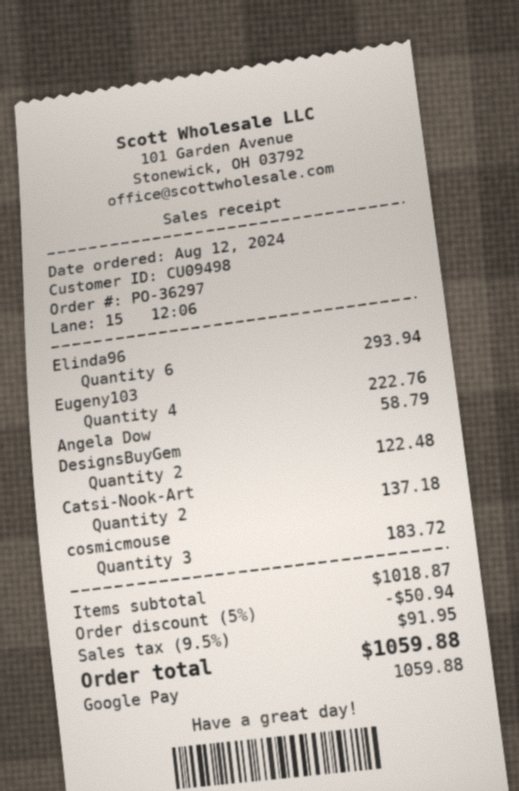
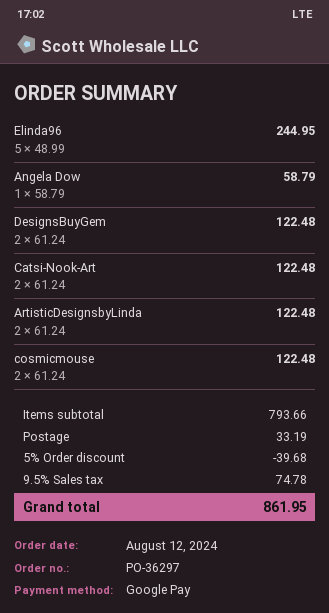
Elinda96: 6 for 293.94 -> 5 for 244.95
Eugeny103: 4 for 222.76 -> none
Catsi-Nook-Art: 2 for 137.18 -> 2 for 122.48
cosmicmouse: 3 for 183.72 -> 2 for 122.48
ArtisticDesignsbyLinda: none -> 2 for 122.48
subtotal: 1018.87 -> 793.66
discount: 5% = 50.94 -> 5% = 39.68
shipping: none -> 33.19
tax: 9.5% = 91.95 -> 9.5% = 74.78
total: 1059.88 -> 861.95

